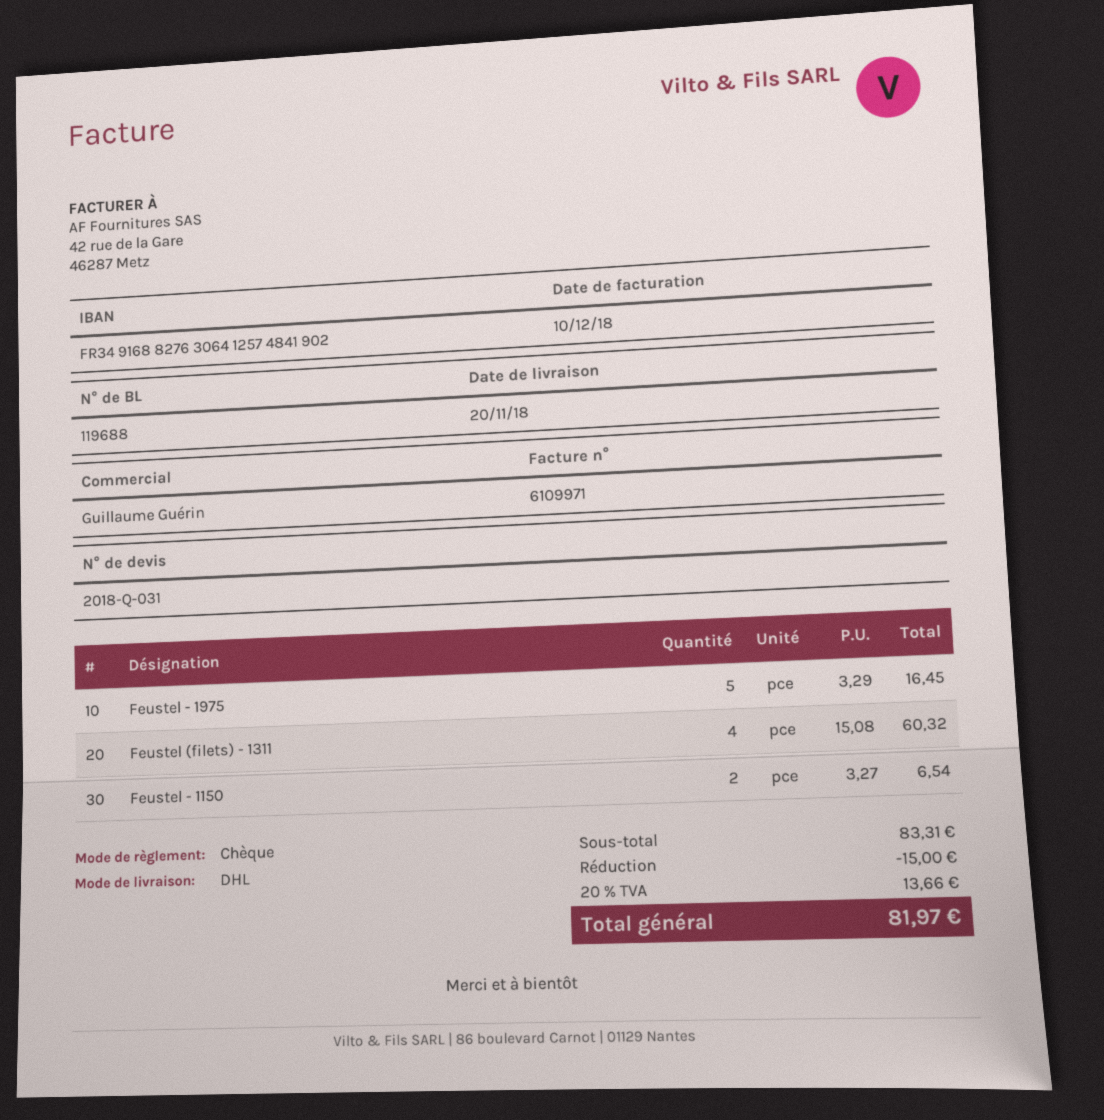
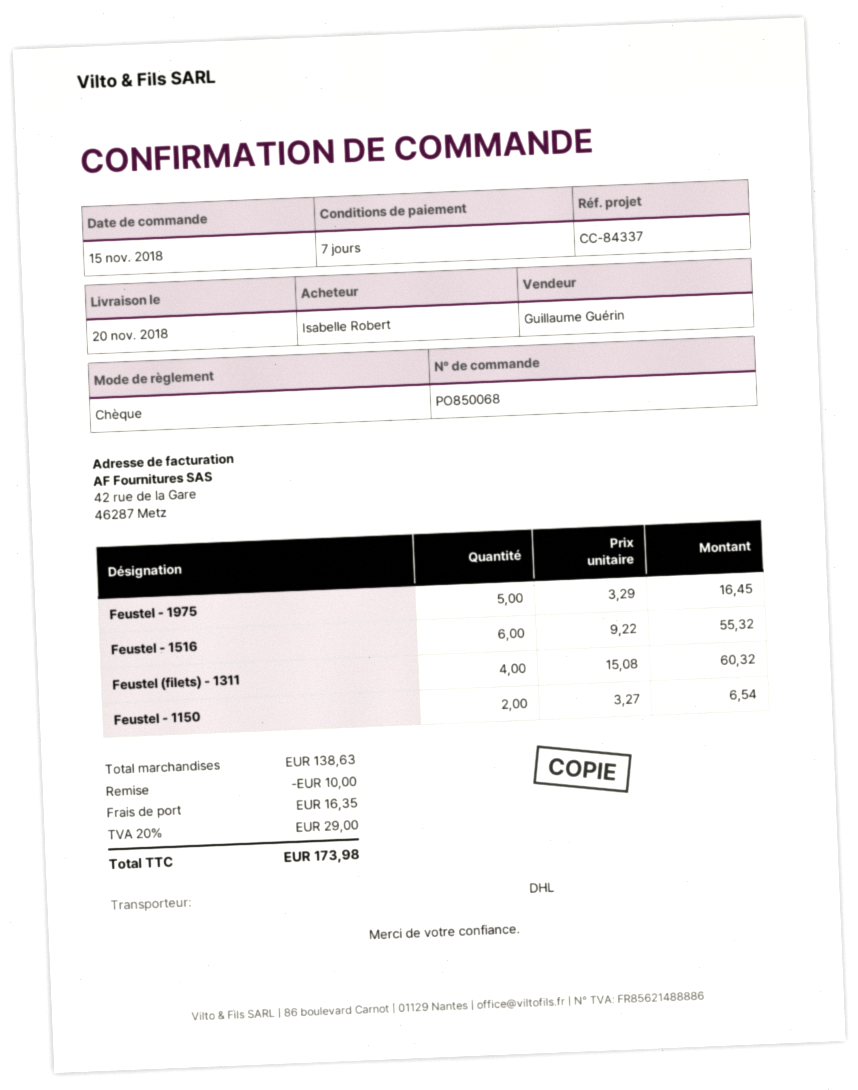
Feustel - 1516: none -> 6 x 9.22 = 55.32
subtotal: 83.31 -> 138.63
discount: 15.00 -> 10.00
shipping: none -> 16.35
tax: 20% = 13.66 -> 20% = 29.00
total: 81.97 -> 173.98

